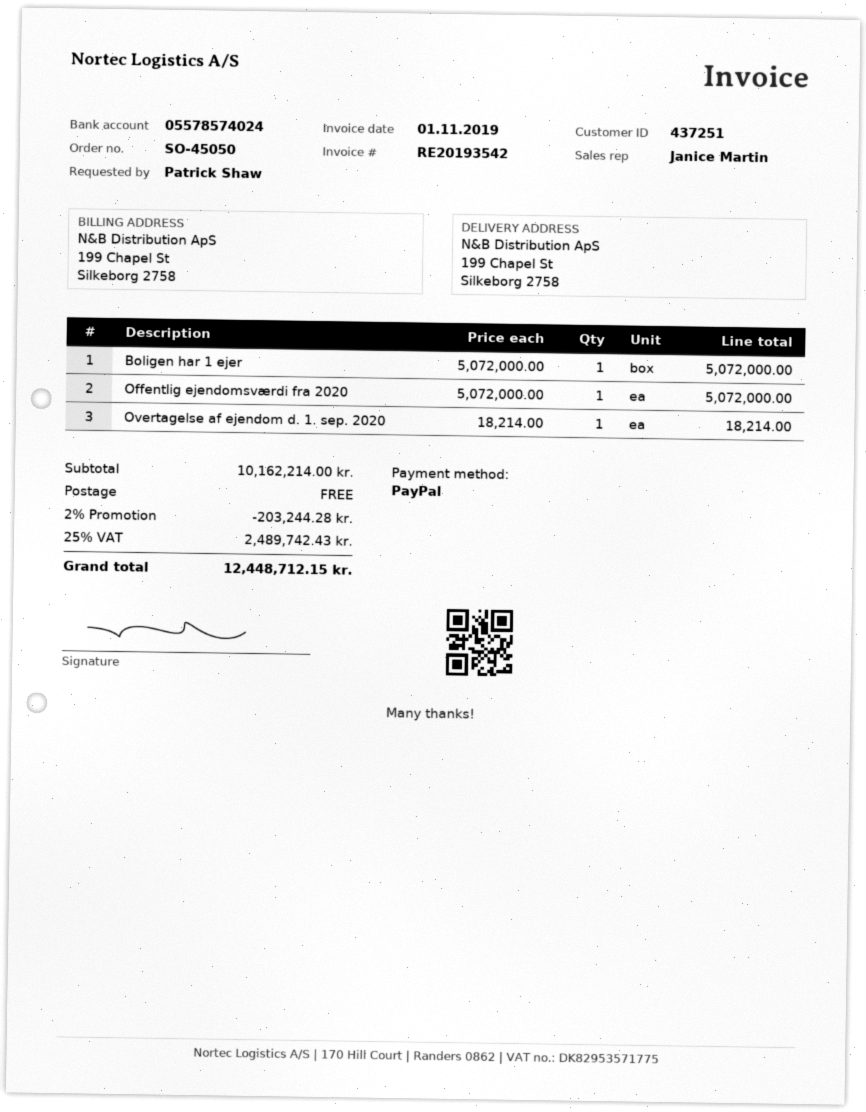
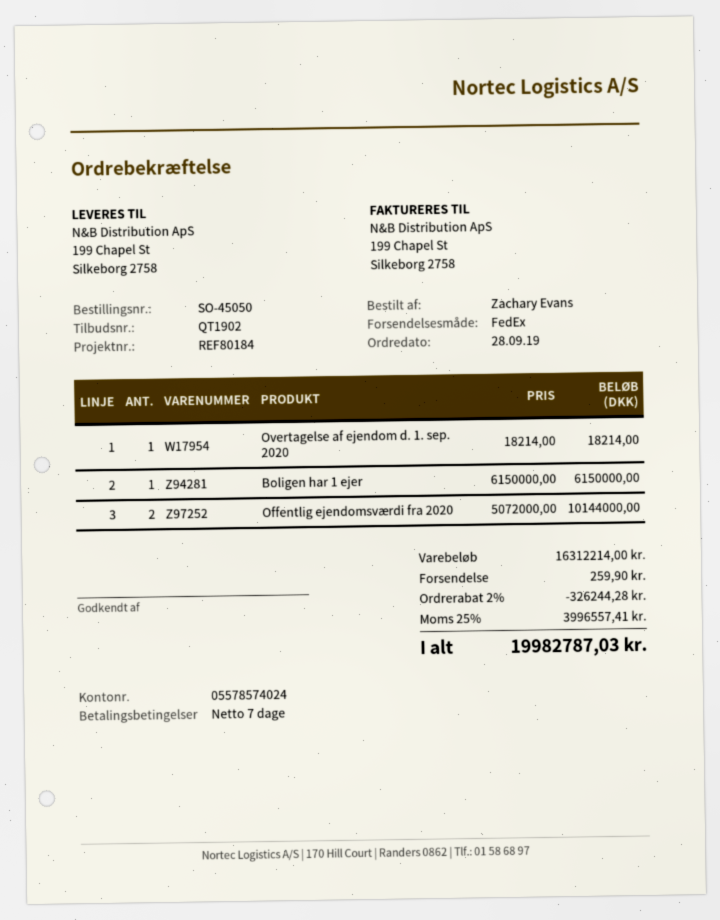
ordered by: Patrick Shaw -> Zachary Evans
Boligen har 1 ejer: 1 x 5072000.00 = 5072000.00 -> 1 x 6150000.00 = 6150000.00
Offentlig ejendomsværdi fra 2020: 1 x 5072000.00 = 5072000.00 -> 2 x 5072000.00 = 10144000.00
subtotal: 10162214.00 -> 16312214.00
discount: 2% = 203244.28 -> 2% = 326244.28
shipping: 0.00 -> 259.90
tax: 25% = 2489742.43 -> 25% = 3996557.41
total: 12448712.15 -> 19982787.03

